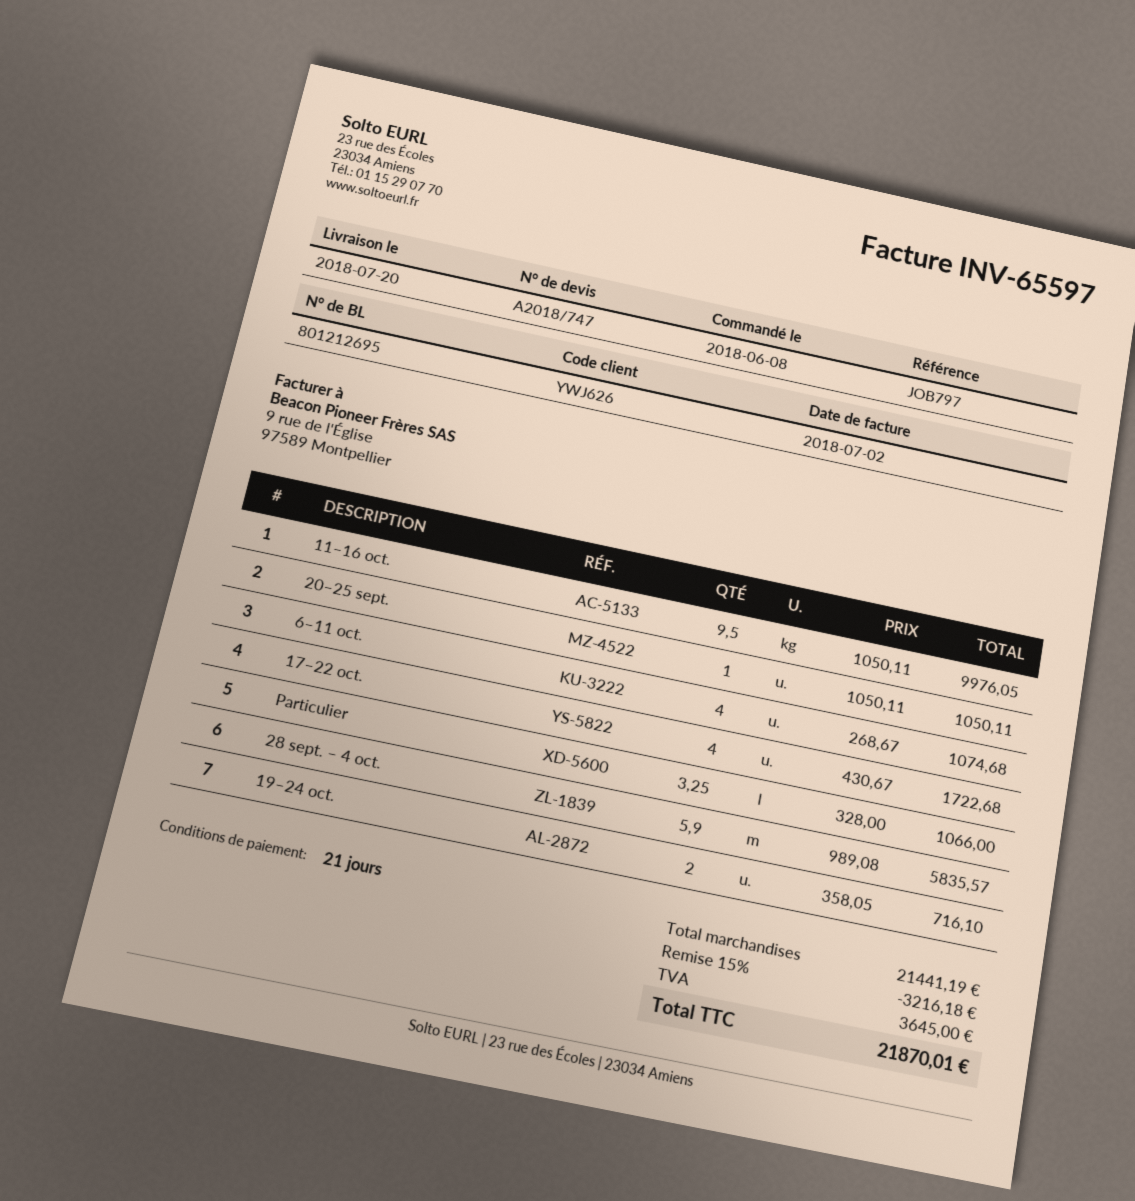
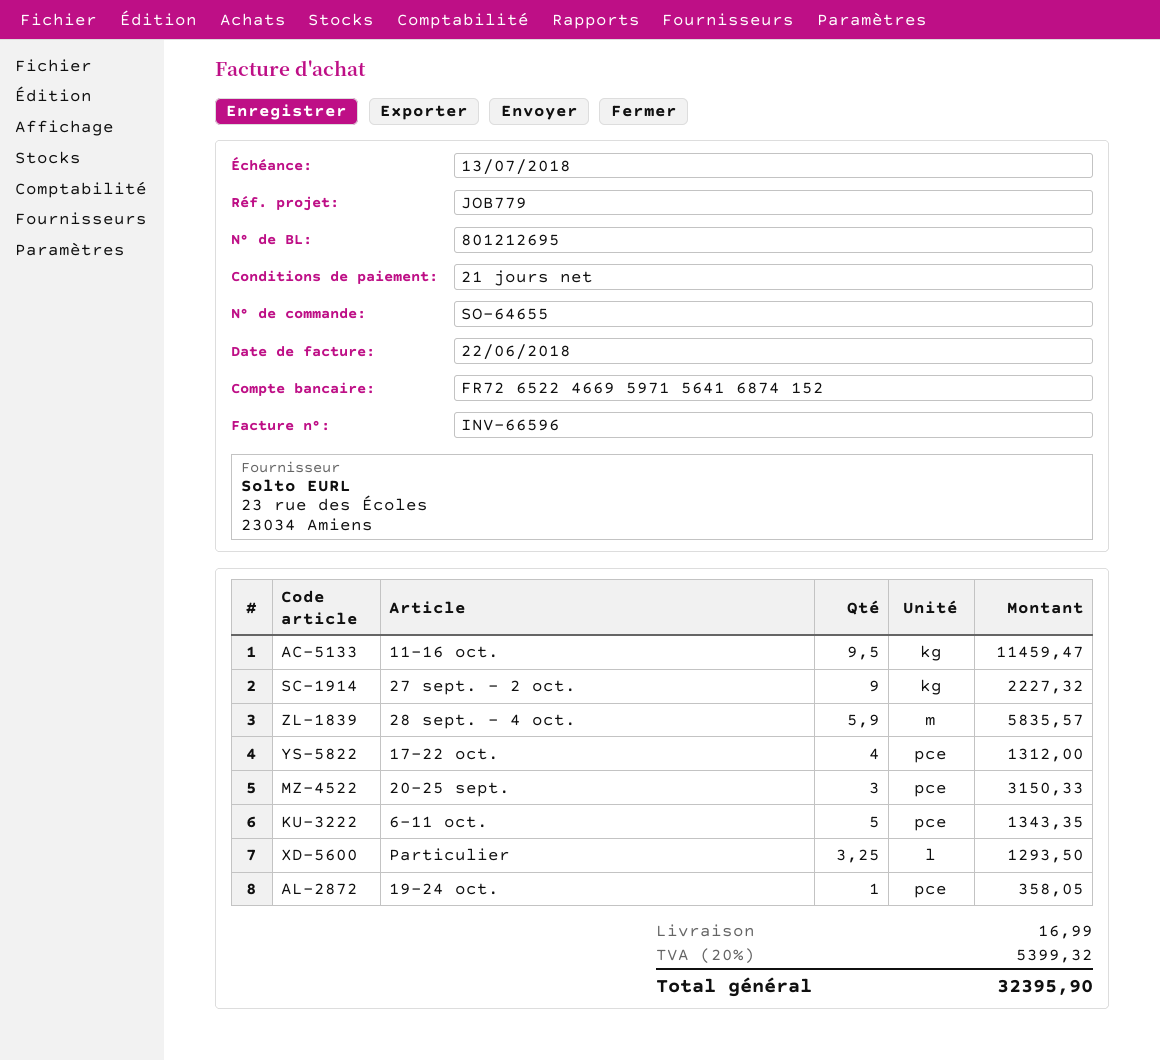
invoice number: INV-65597 -> INV-66596
invoice date: 2018-07-02 -> 2018-06-22
reference: JOB797 -> JOB779
11–16 oct.: 9.5 for 9976.05 -> 9.5 for 11459.47
20–25 sept.: 1 for 1050.11 -> 3 for 3150.33
6–11 oct.: 4 for 1074.68 -> 5 for 1343.35
17–22 oct.: 4 for 1722.68 -> 4 for 1312.00
Particulier: 3.25 for 1066.00 -> 3.25 for 1293.50
19–24 oct.: 2 for 716.10 -> 1 for 358.05
27 sept. – 2 oct.: none -> 9 for 2227.32
discount: 15% = 3216.18 -> none
shipping: none -> 16.99
tax: 3645.00 -> 5399.32
total: 21870.01 -> 32395.90

